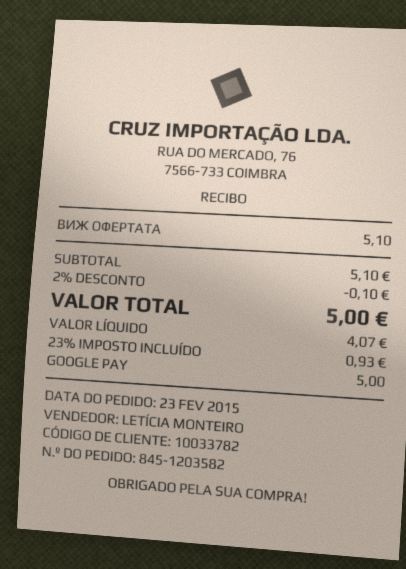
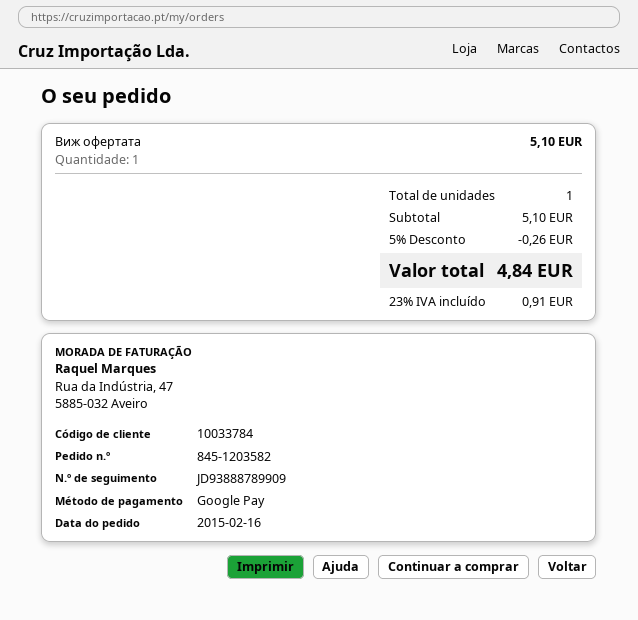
order date: 2015-02-23 -> 2015-02-16
customer number: 10033782 -> 10033784
discount: 2% = 0.10 -> 5% = 0.26
tax: 23% = 0.93 -> 23% = 0.91
total: 5.00 -> 4.84

